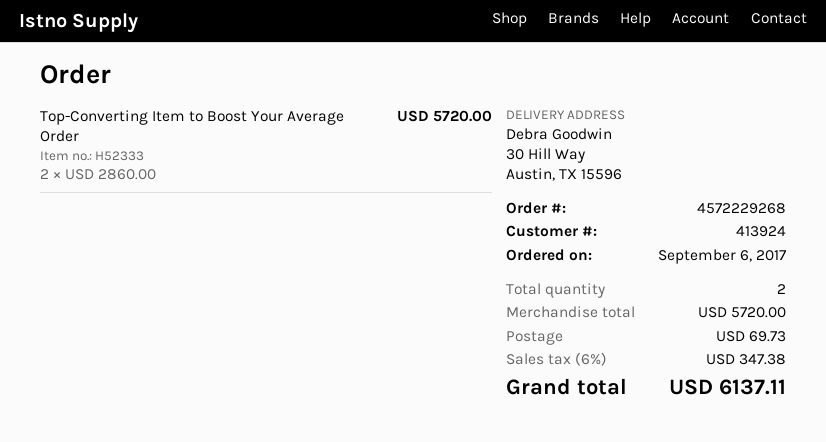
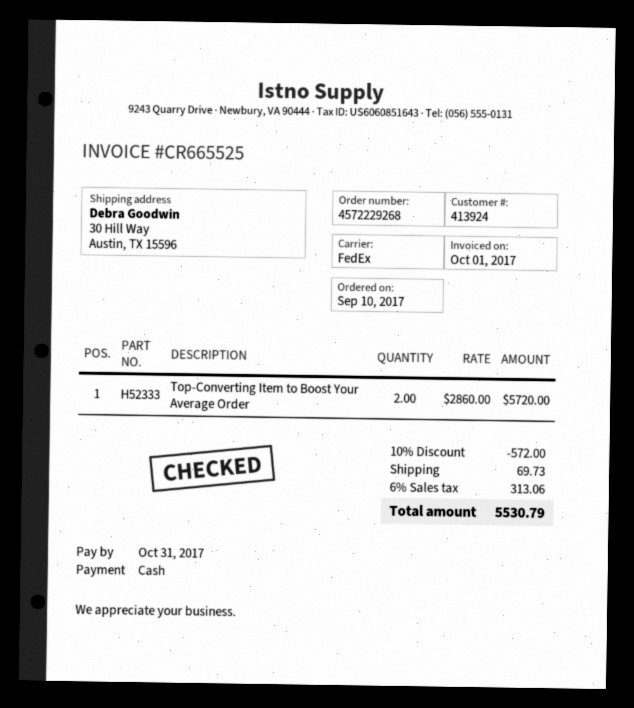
order date: 2017-09-06 -> 2017-09-10
discount: none -> 10% = 572.00
tax: 6% = 347.38 -> 6% = 313.06
total: 6137.11 -> 5530.79

